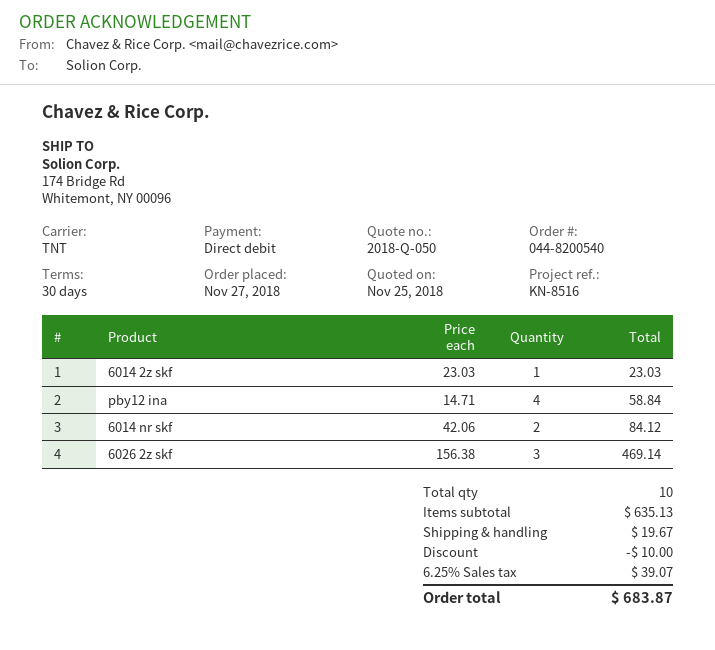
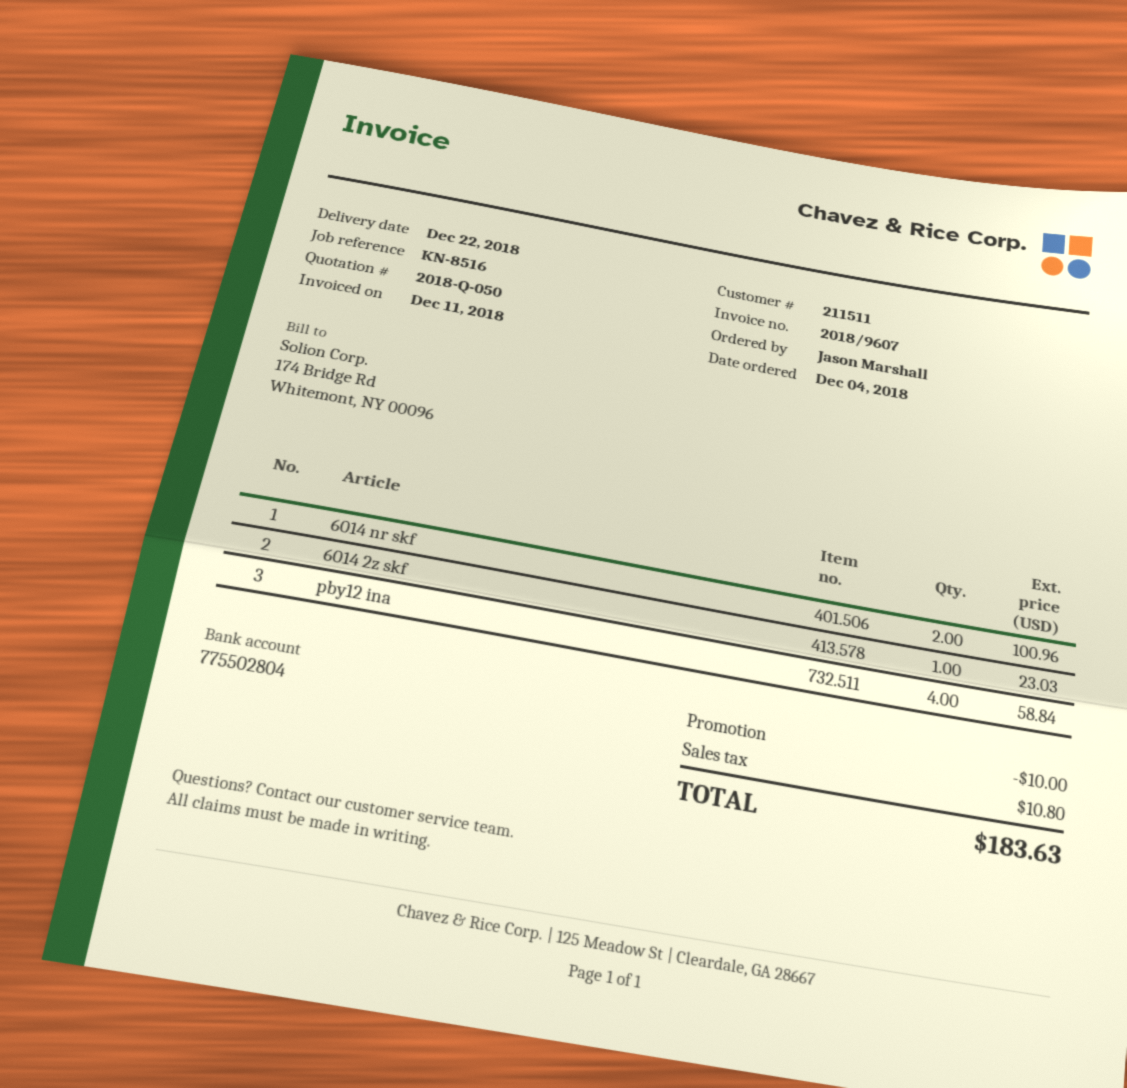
order date: 2018-11-27 -> 2018-12-04
6014 nr skf: 2 for 84.12 -> 2 for 100.96
6026 2z skf: 3 for 469.14 -> none
shipping: 19.67 -> none
tax: 39.07 -> 10.80
total: 683.87 -> 183.63

